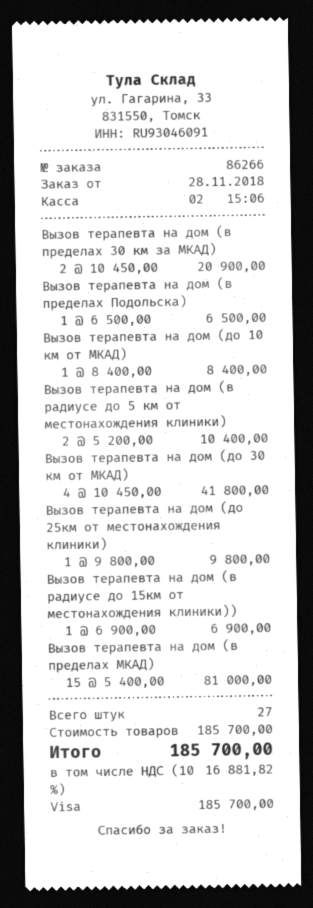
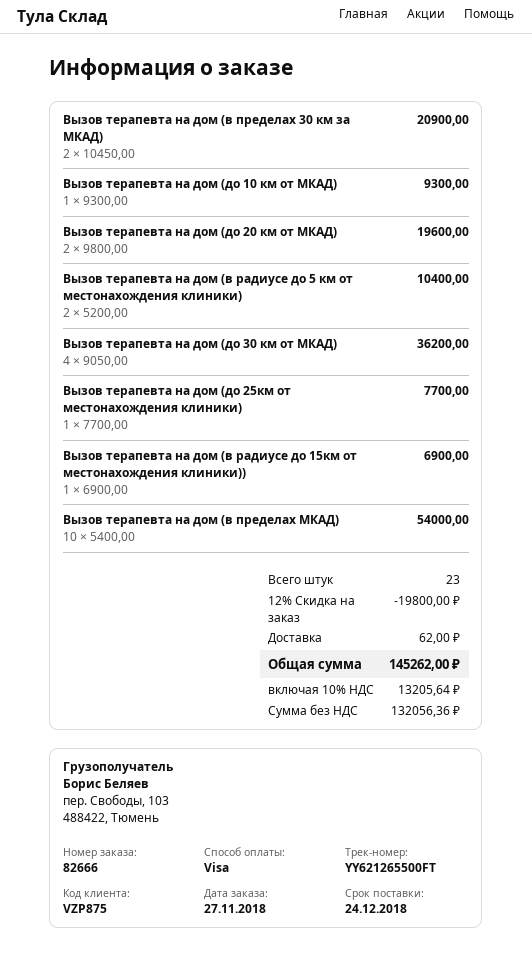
order number: 86266 -> 82666
order date: 2018-11-28 -> 2018-11-27
Вызов терапевта на дом (в пределах Подольска): 1 x 6500.00 = 6500.00 -> none
Вызов терапевта на дом (до 10 км от МКАД): 1 x 8400.00 = 8400.00 -> 1 x 9300.00 = 9300.00
Вызов терапевта на дом (до 30 км от МКАД): 4 x 10450.00 = 41800.00 -> 4 x 9050.00 = 36200.00
Вызов терапевта на дом (до 25км от местонахождения клиники): 1 x 9800.00 = 9800.00 -> 1 x 7700.00 = 7700.00
Вызов терапевта на дом (в пределах МКАД): 15 x 5400.00 = 81000.00 -> 10 x 5400.00 = 54000.00
Вызов терапевта на дом (до 20 км от МКАД): none -> 2 x 9800.00 = 19600.00
total quantity: 27 -> 23
discount: none -> 12% = 19800.00
shipping: none -> 62.00
tax: 10% = 16881.82 -> 10% = 13205.64
total: 185700.00 -> 145262.00

